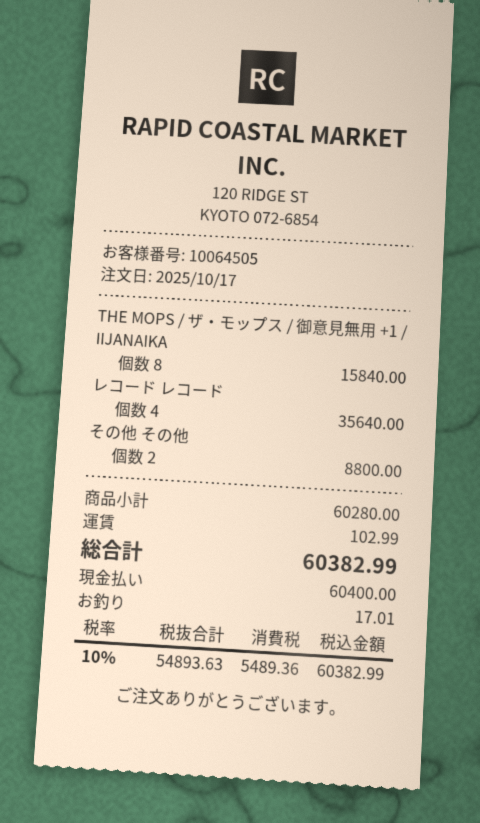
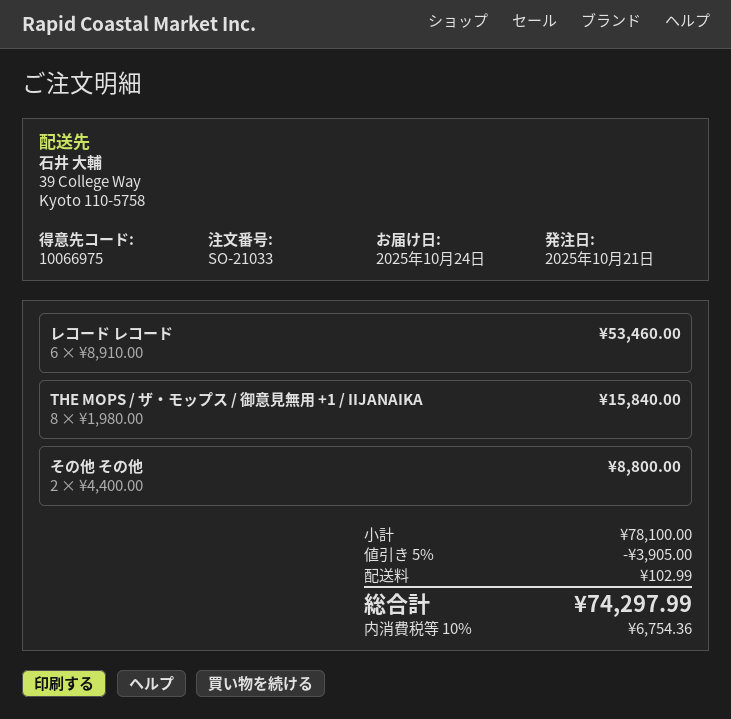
order date: 2025-10-17 -> 2025-10-21
customer number: 10064505 -> 10066975
レコード レコード: 4 for 35640.00 -> 6 for 53460.00
subtotal: 60280.00 -> 78100.00
discount: none -> 5% = 3905.00
tax: 10% = 5489.36 -> 10% = 6754.36
total: 60382.99 -> 74297.99

